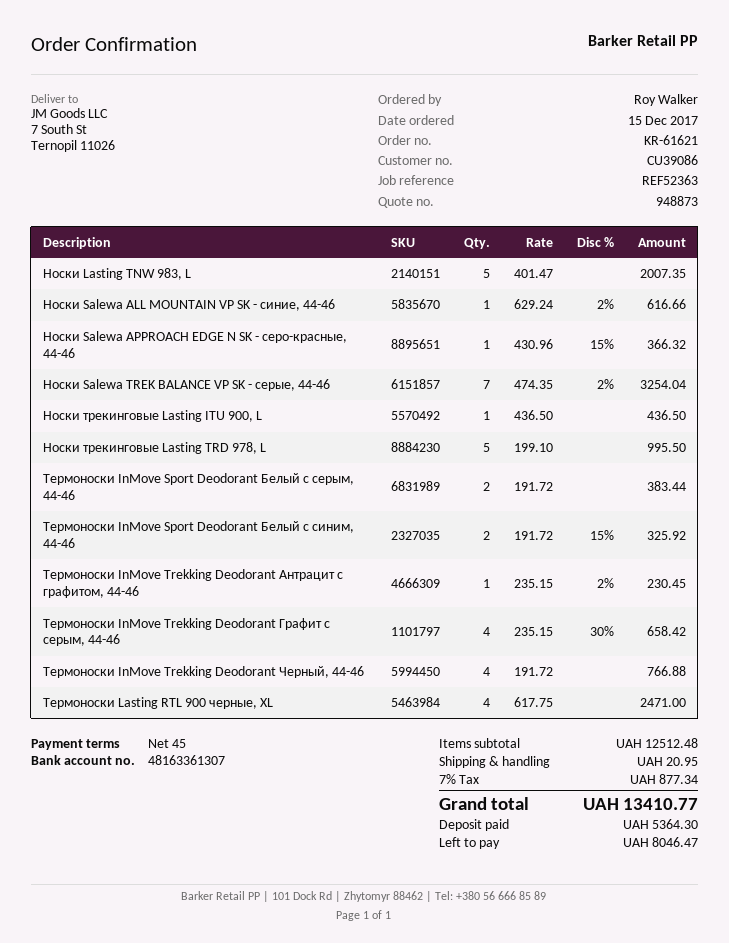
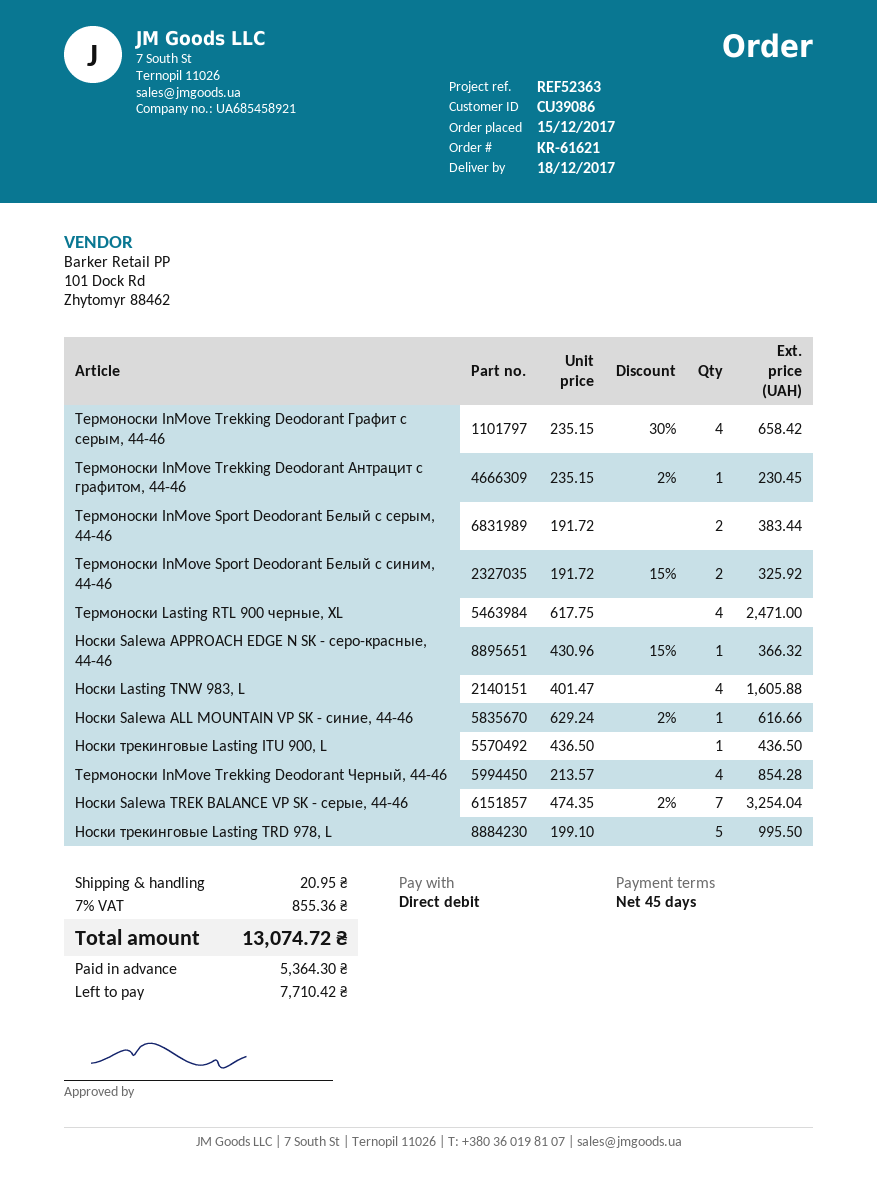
Носки Lasting TNW 983, L: 5 x 401.47 = 2007.35 -> 4 x 401.47 = 1605.88
Термоноски InMove Trekking Deodorant Черный, 44-46: 4 x 191.72 = 766.88 -> 4 x 213.57 = 854.28
tax: 7% = 877.34 -> 7% = 855.36
total: 13410.77 -> 13074.72
balance: 8046.47 -> 7710.42

